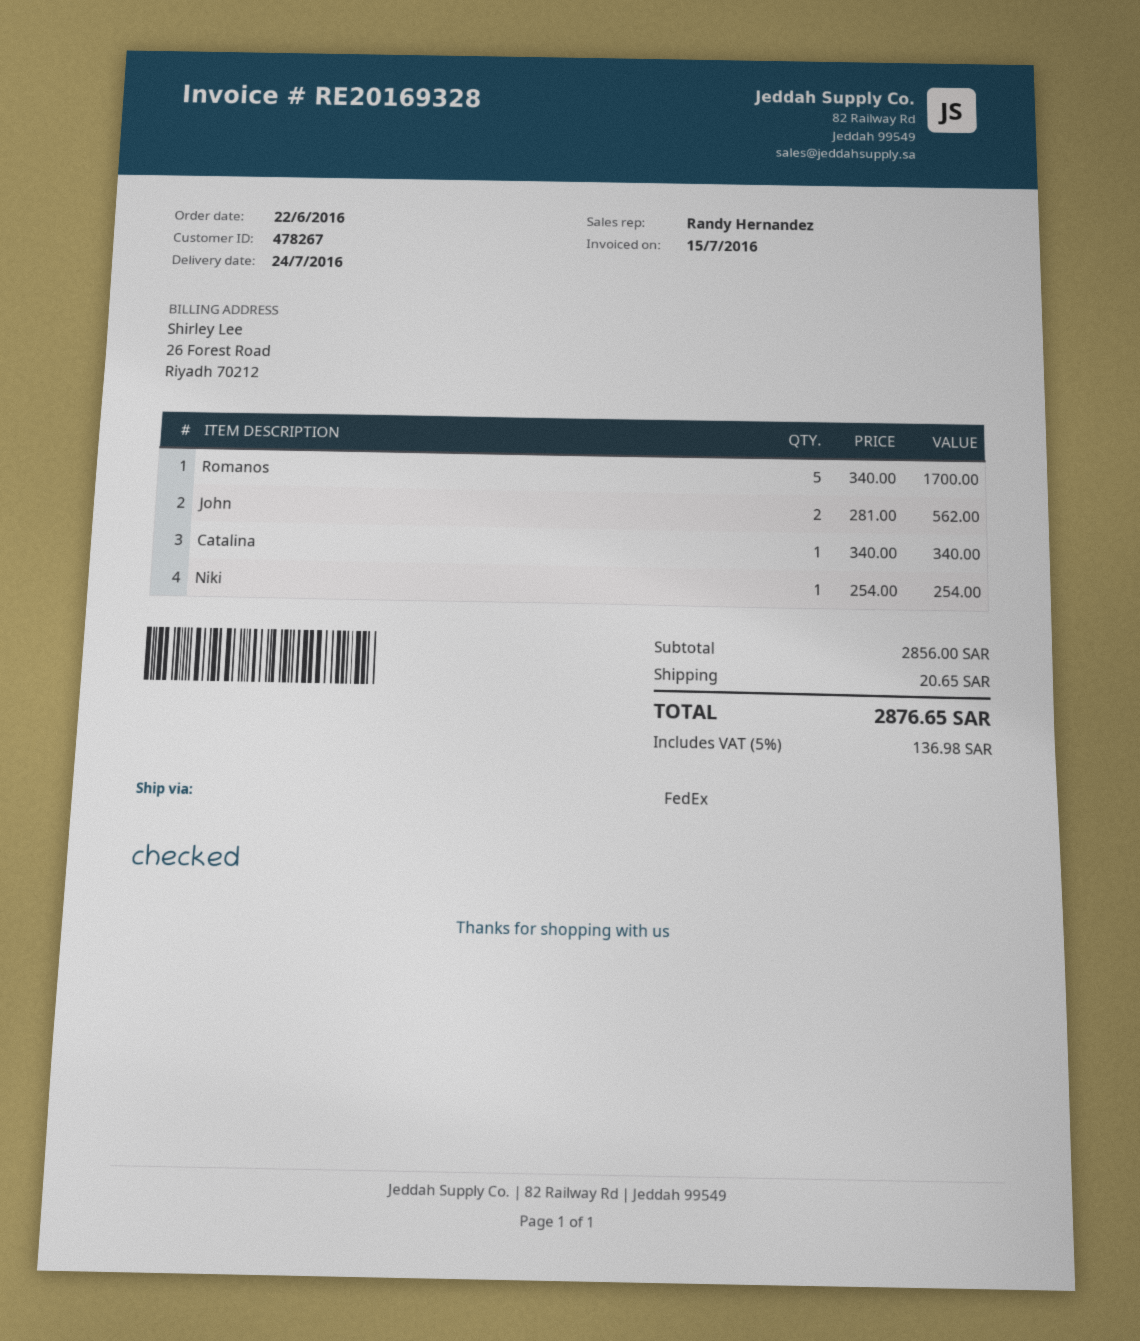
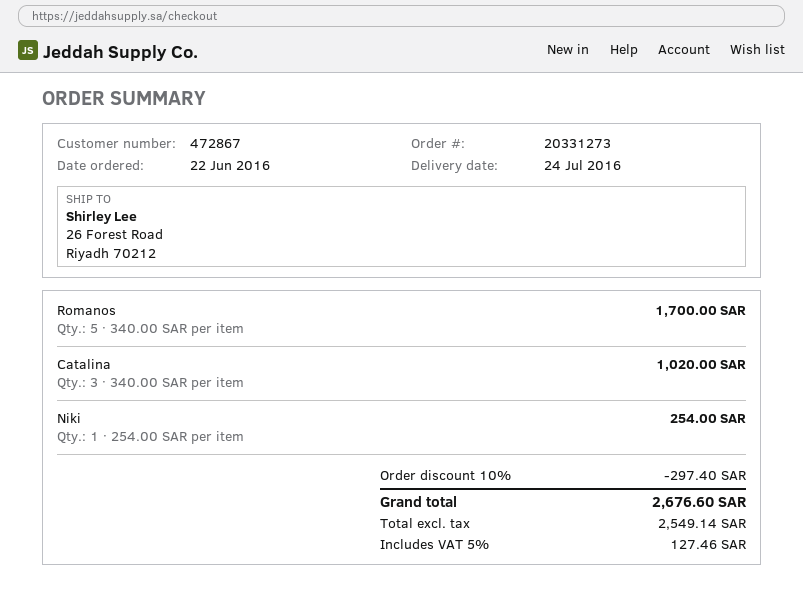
customer number: 478267 -> 472867
John: 2 x 281.00 = 562.00 -> none
Catalina: 1 x 340.00 = 340.00 -> 3 x 340.00 = 1020.00
discount: none -> 10% = 297.40
shipping: 20.65 -> none
tax: 5% = 136.98 -> 5% = 127.46
total: 2876.65 -> 2676.60

